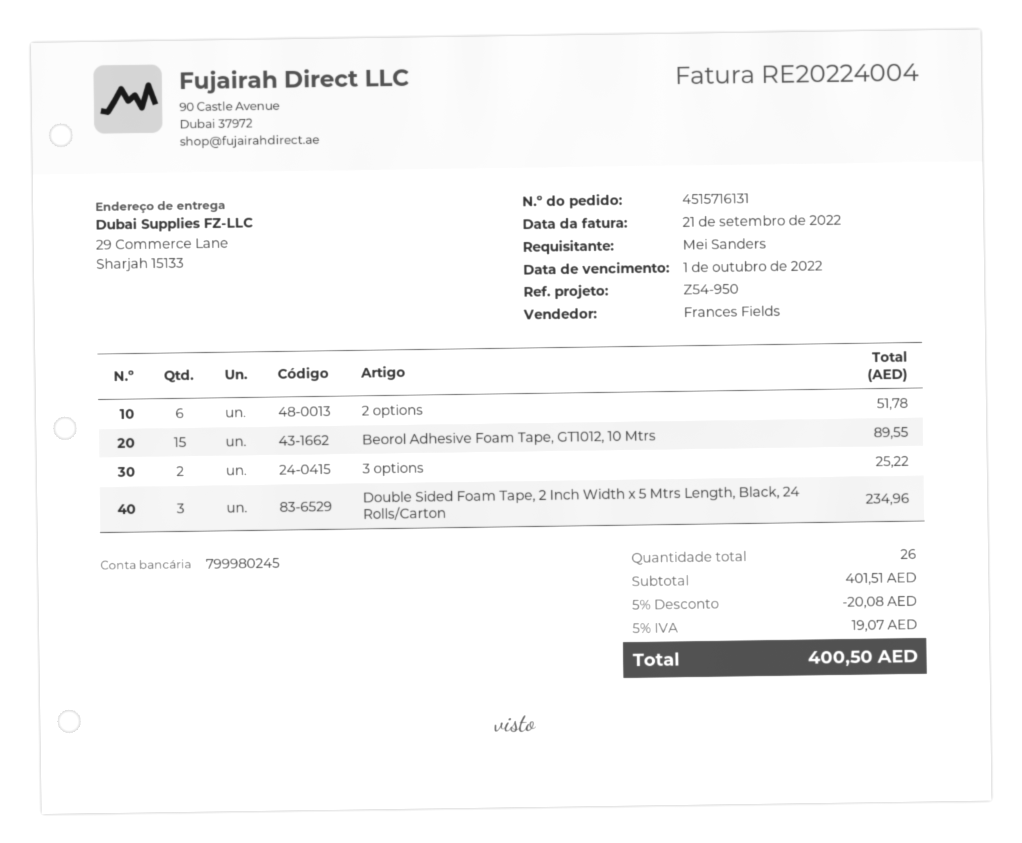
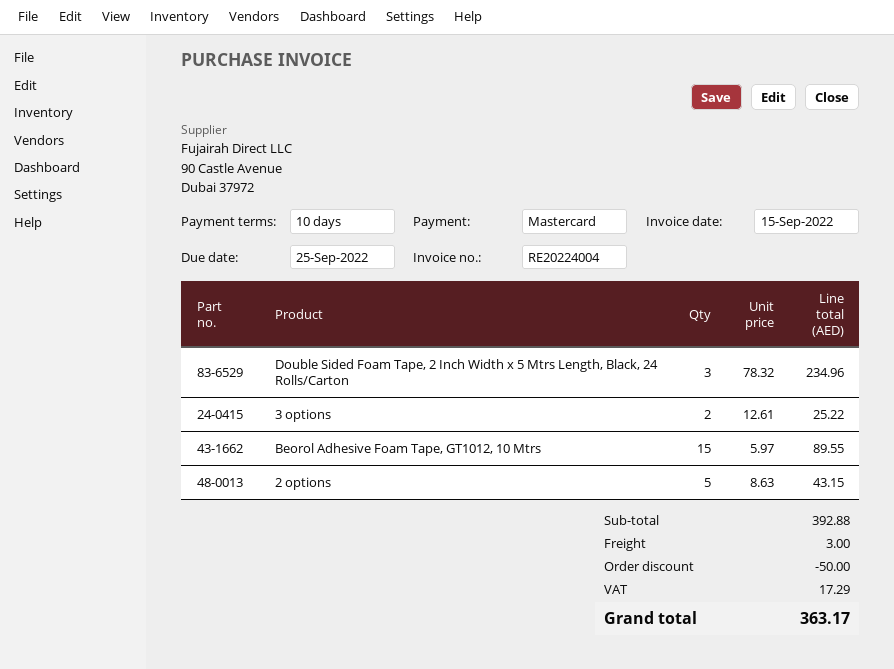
invoice date: 2022-09-21 -> 2022-09-15
due date: 2022-10-01 -> 2022-09-25
2 options: 6 for 51.78 -> 5 for 43.15
subtotal: 401.51 -> 392.88
discount: 20.08 -> 50.00
shipping: none -> 3.00
tax: 19.07 -> 17.29
total: 400.50 -> 363.17

